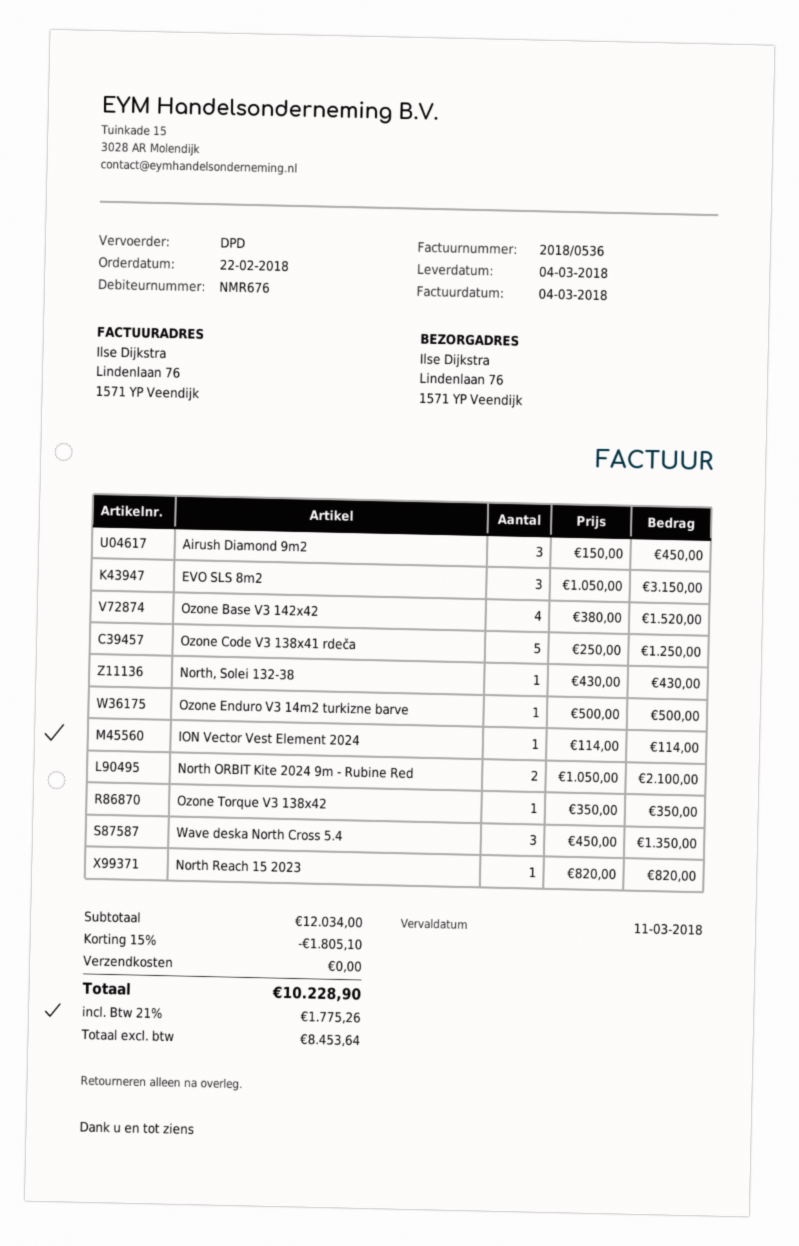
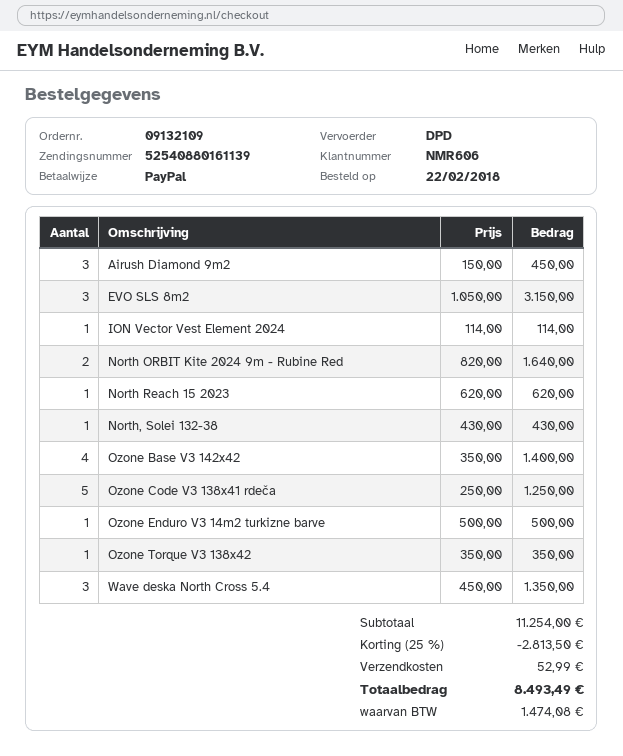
customer number: NMR676 -> NMR606
Ozone Base V3 142x42: 4 x 380.00 = 1520.00 -> 4 x 350.00 = 1400.00
North ORBIT Kite 2024 9m - Rubine Red: 2 x 1050.00 = 2100.00 -> 2 x 820.00 = 1640.00
North Reach 15 2023: 1 x 820.00 = 820.00 -> 1 x 620.00 = 620.00
subtotal: 12034.00 -> 11254.00
discount: 15% = 1805.10 -> 25% = 2813.50
shipping: 0.00 -> 52.99
tax: 1775.26 -> 1474.08
total: 10228.90 -> 8493.49

